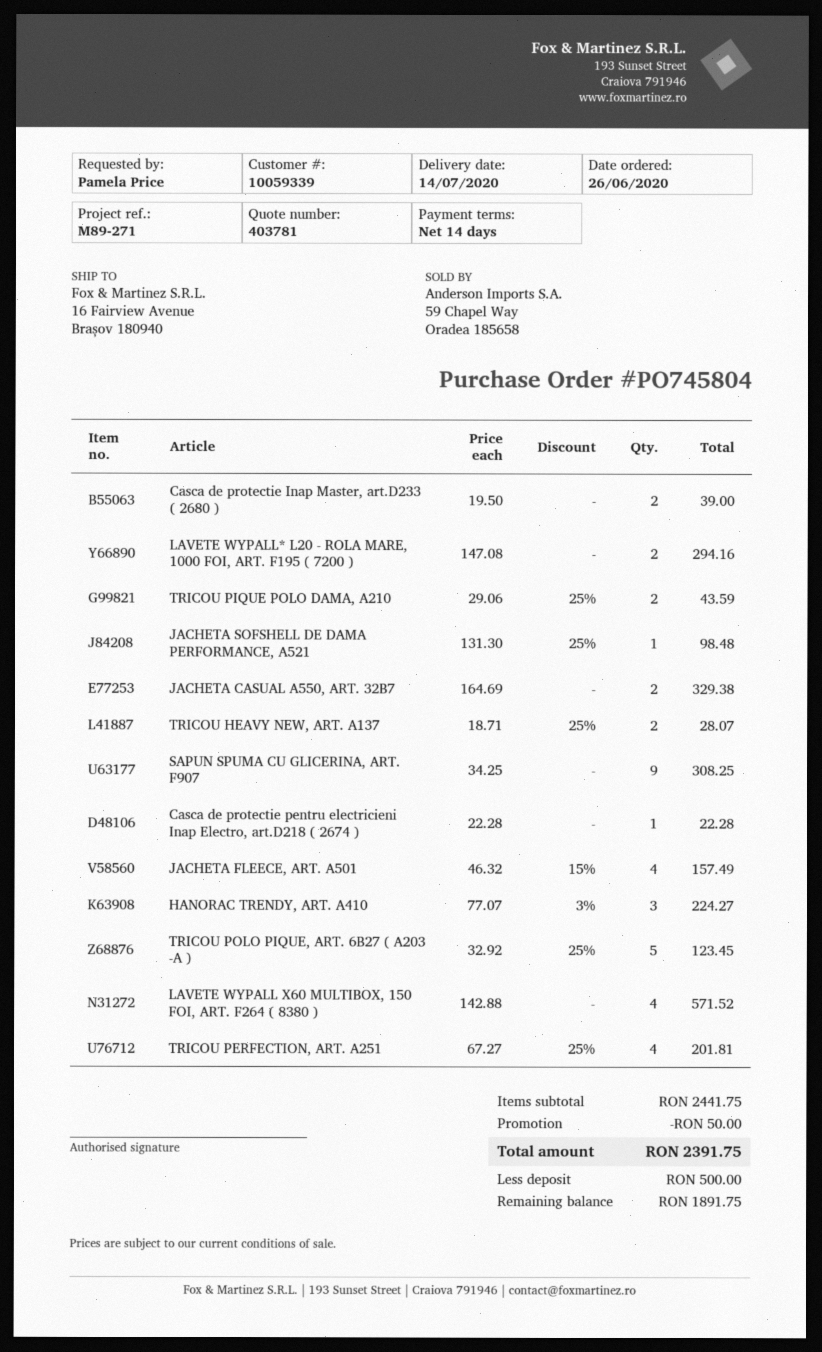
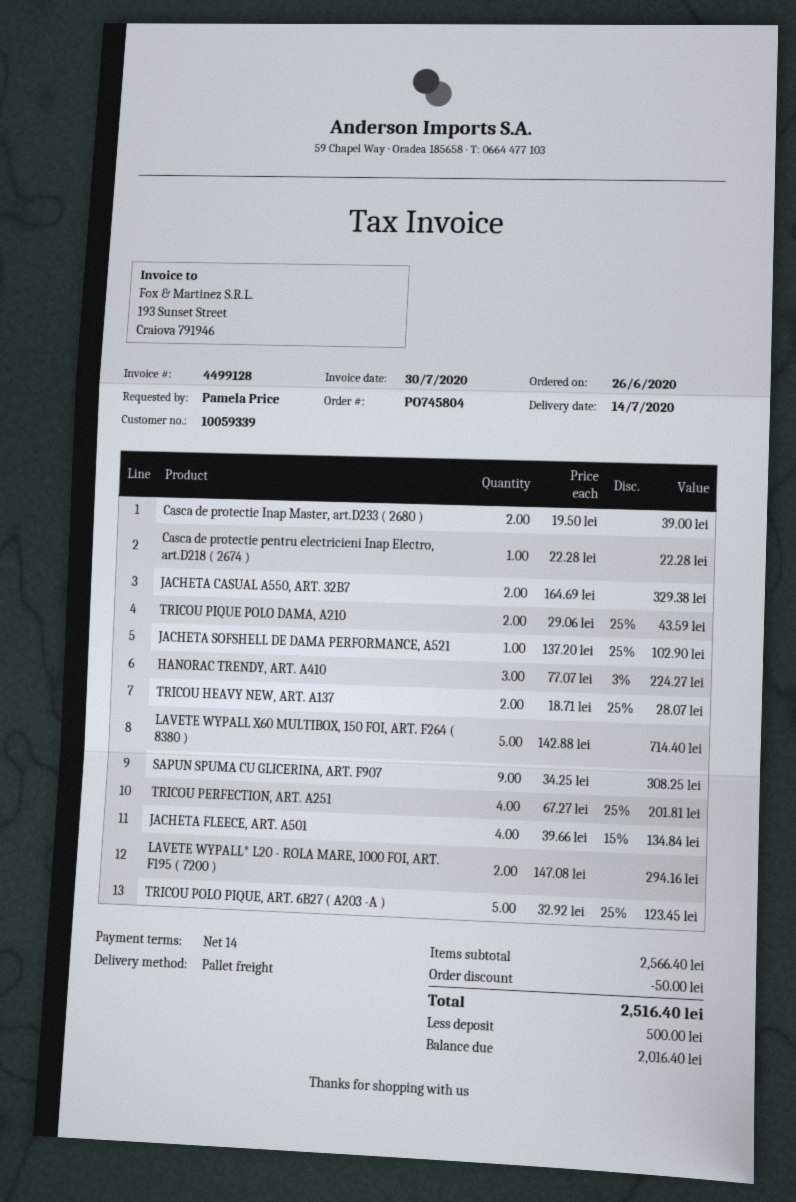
JACHETA SOFSHELL DE DAMA PERFORMANCE, A521: 1 x 131.30 - 25% = 98.48 -> 1 x 137.20 - 25% = 102.90
JACHETA FLEECE, ART. A501: 4 x 46.32 - 15% = 157.49 -> 4 x 39.66 - 15% = 134.84
LAVETE WYPALL X60 MULTIBOX, 150 FOI, ART. F264 ( 8380 ): 4 x 142.88 = 571.52 -> 5 x 142.88 = 714.40
subtotal: 2441.75 -> 2566.40
total: 2391.75 -> 2516.40
balance: 1891.75 -> 2016.40

